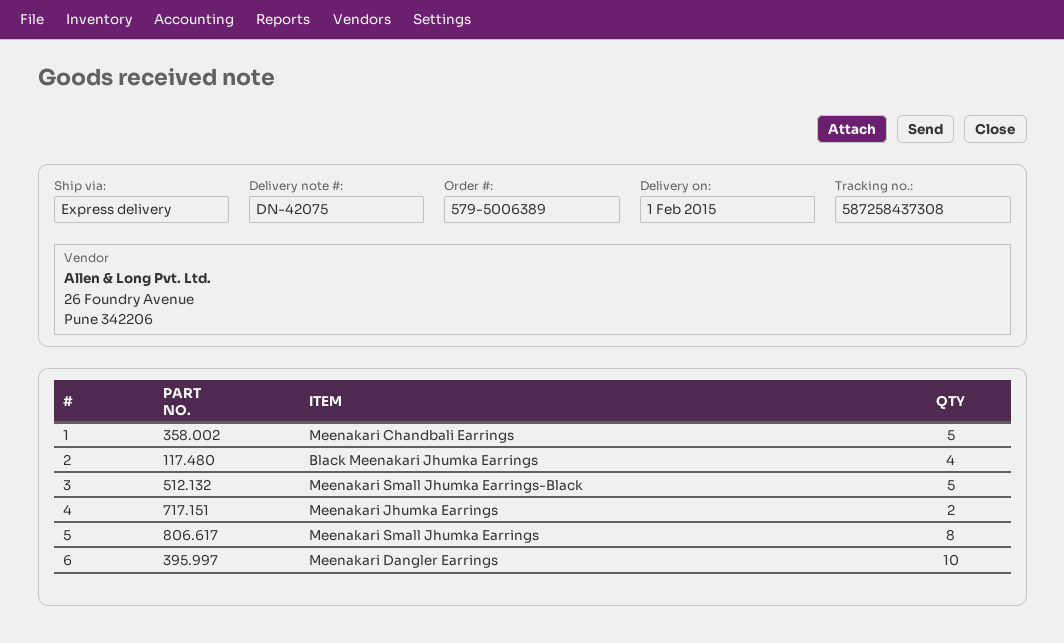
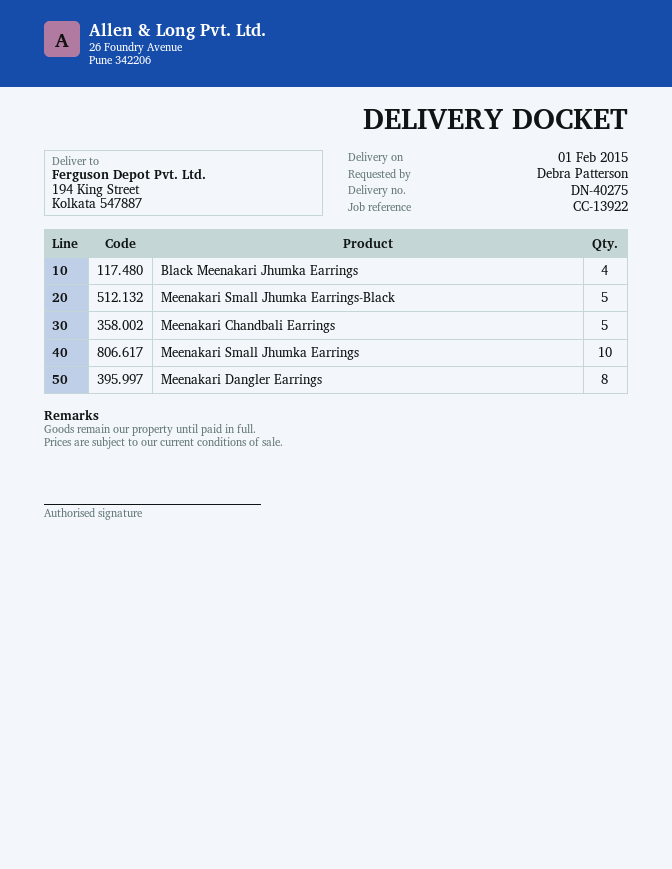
delivery note number: DN-42075 -> DN-40275
Meenakari Jhumka Earrings: 2 -> none
Meenakari Small Jhumka Earrings: 8 -> 10
Meenakari Dangler Earrings: 10 -> 8

